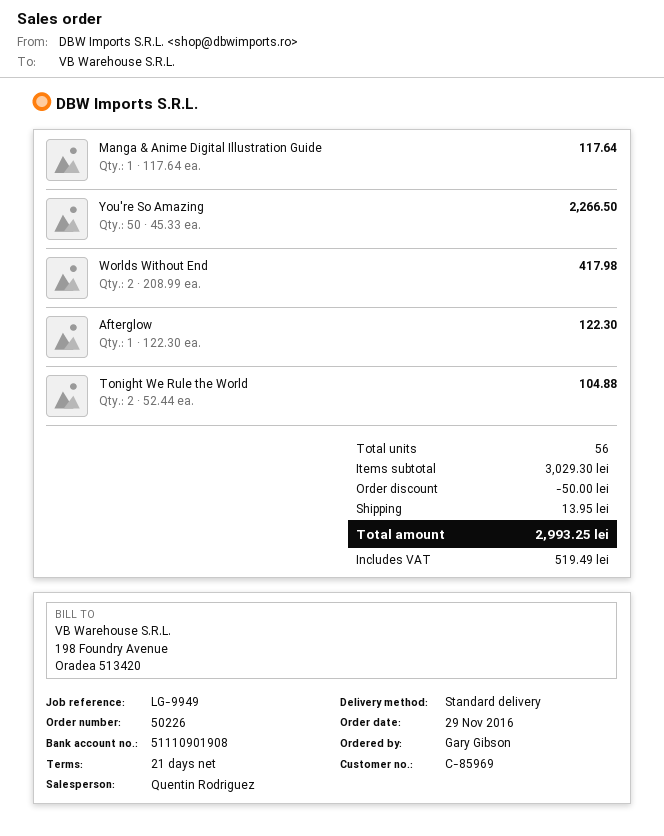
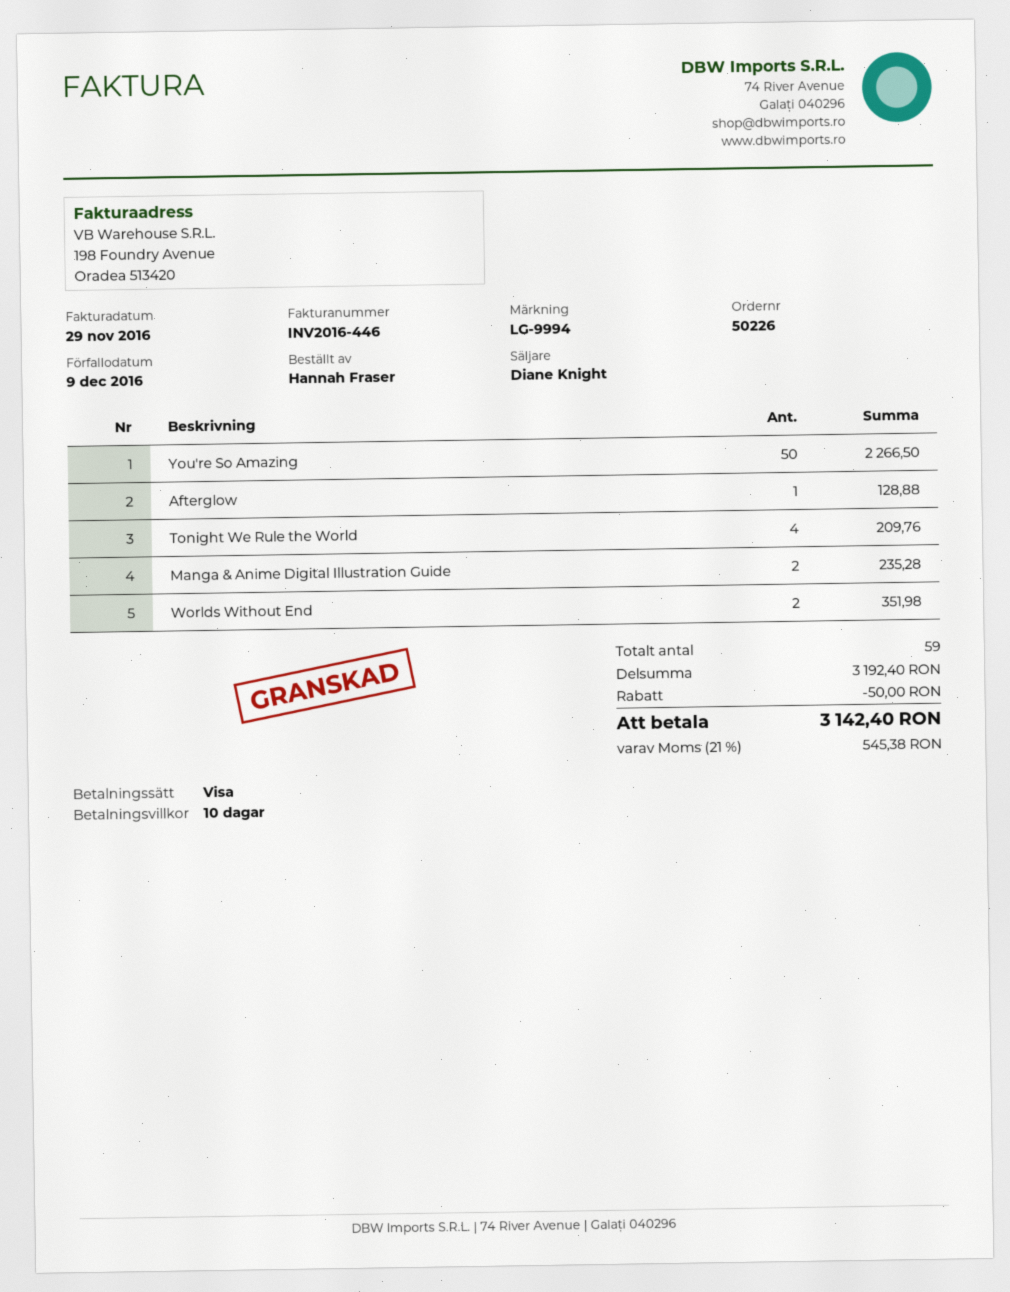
payment terms: 21 days -> 10 days
reference: LG-9949 -> LG-9994
ordered by: Gary Gibson -> Hannah Fraser
sales rep: Quentin Rodriguez -> Diane Knight
Manga & Anime Digital Illustration Guide: 1 for 117.64 -> 2 for 235.28
Worlds Without End: 2 for 417.98 -> 2 for 351.98
Afterglow: 1 for 122.30 -> 1 for 128.88
Tonight We Rule the World: 2 for 104.88 -> 4 for 209.76
total quantity: 56 -> 59
subtotal: 3029.30 -> 3192.40
shipping: 13.95 -> none
tax: 519.49 -> 545.38
total: 2993.25 -> 3142.40

